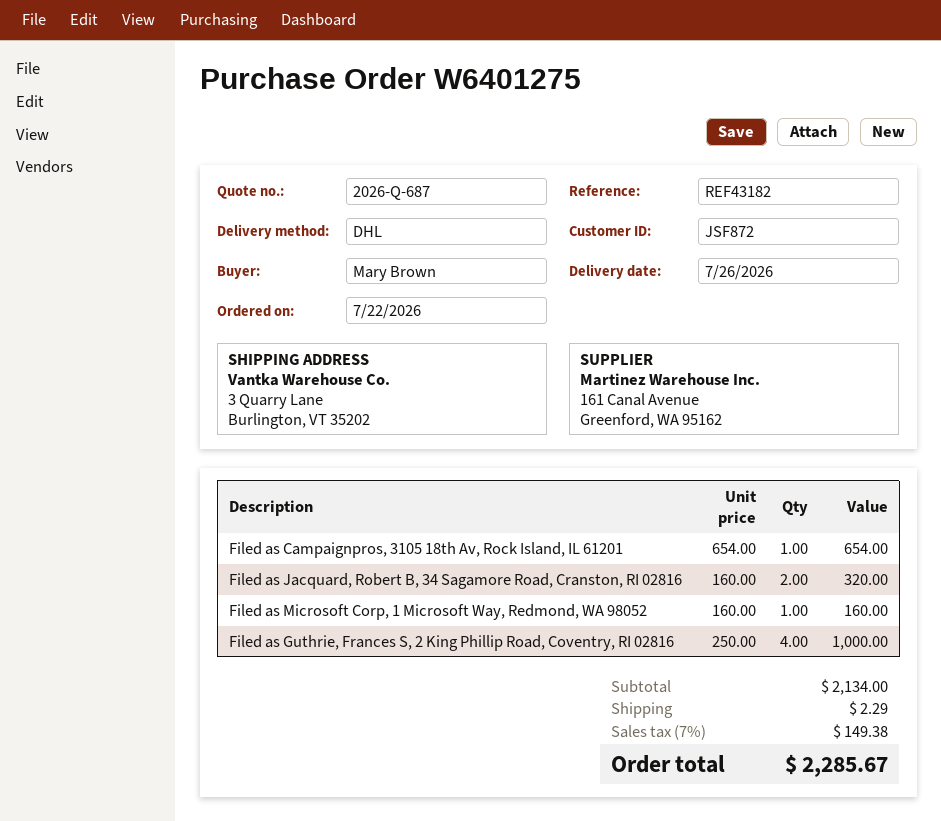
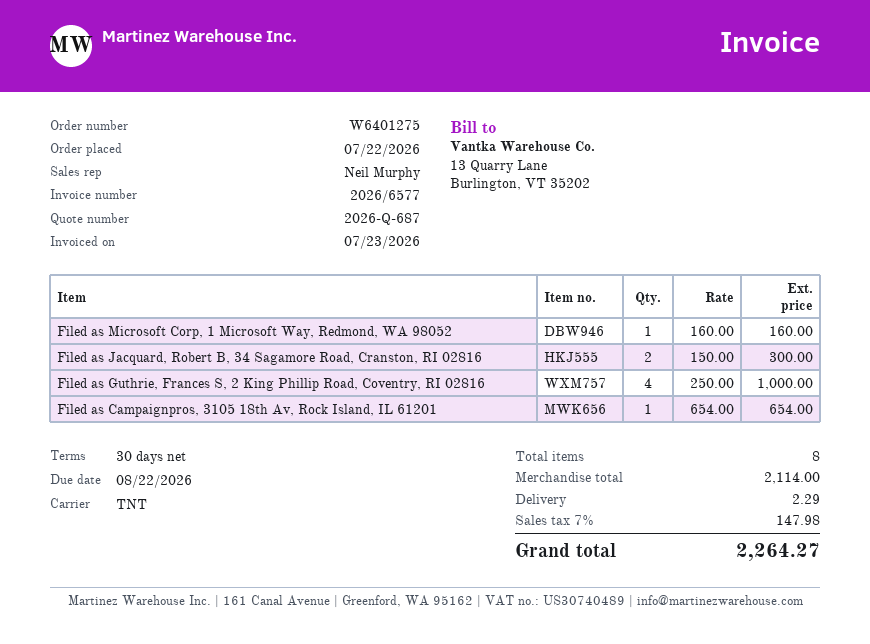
shipping method: DHL -> TNT
Filed as Jacquard, Robert B, 34 Sagamore Road, Cranston, RI 02816: 2 x 160.00 = 320.00 -> 2 x 150.00 = 300.00
subtotal: 2134.00 -> 2114.00
tax: 7% = 149.38 -> 7% = 147.98
total: 2285.67 -> 2264.27

